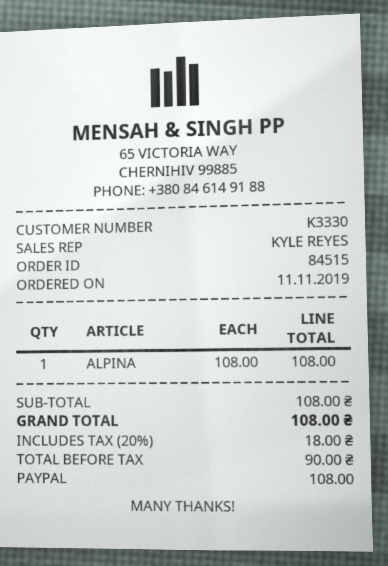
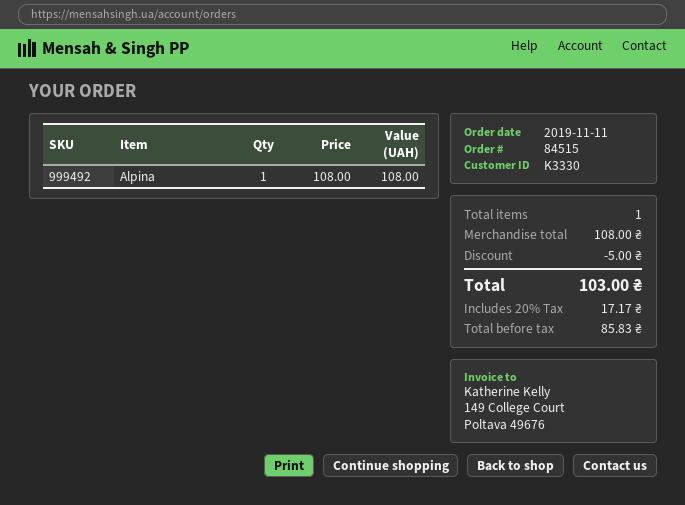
discount: none -> 5.00
net: 90.00 -> 85.83
tax: 20% = 18.00 -> 20% = 17.17
total: 108.00 -> 103.00

